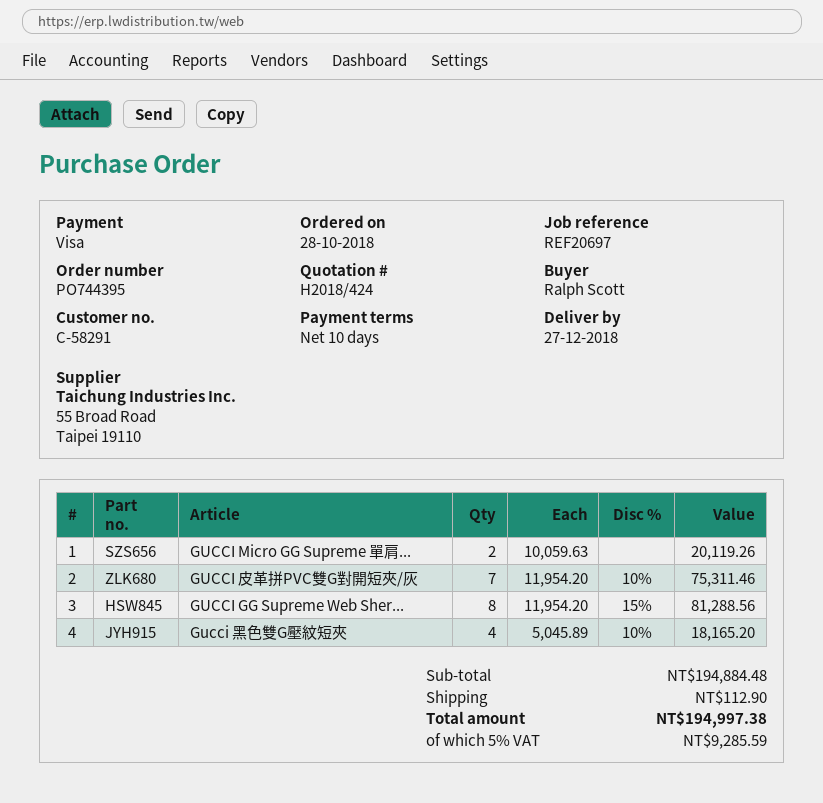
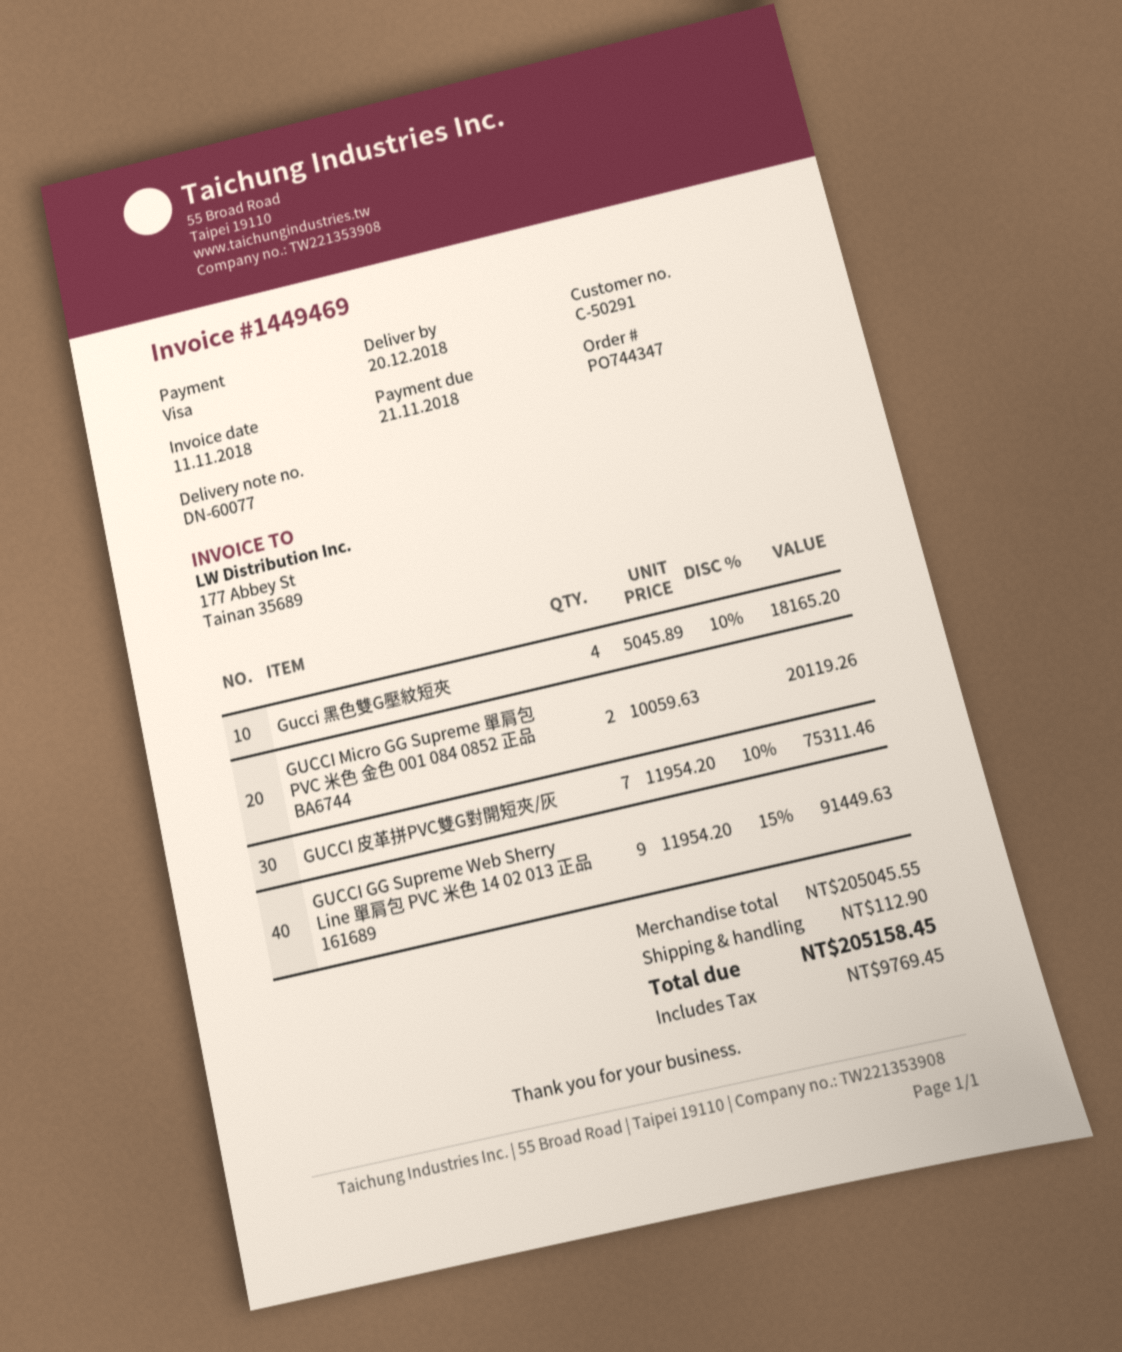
order number: PO744395 -> PO744347
delivery date: 2018-12-27 -> 2018-12-20
customer number: C-58291 -> C-50291
GUCCI GG Supreme Web Sher...: 8 x 11954.20 - 15% = 81288.56 -> 9 x 11954.20 - 15% = 91449.63
subtotal: 194884.48 -> 205045.55
tax: 9285.59 -> 9769.45
total: 194997.38 -> 205158.45

